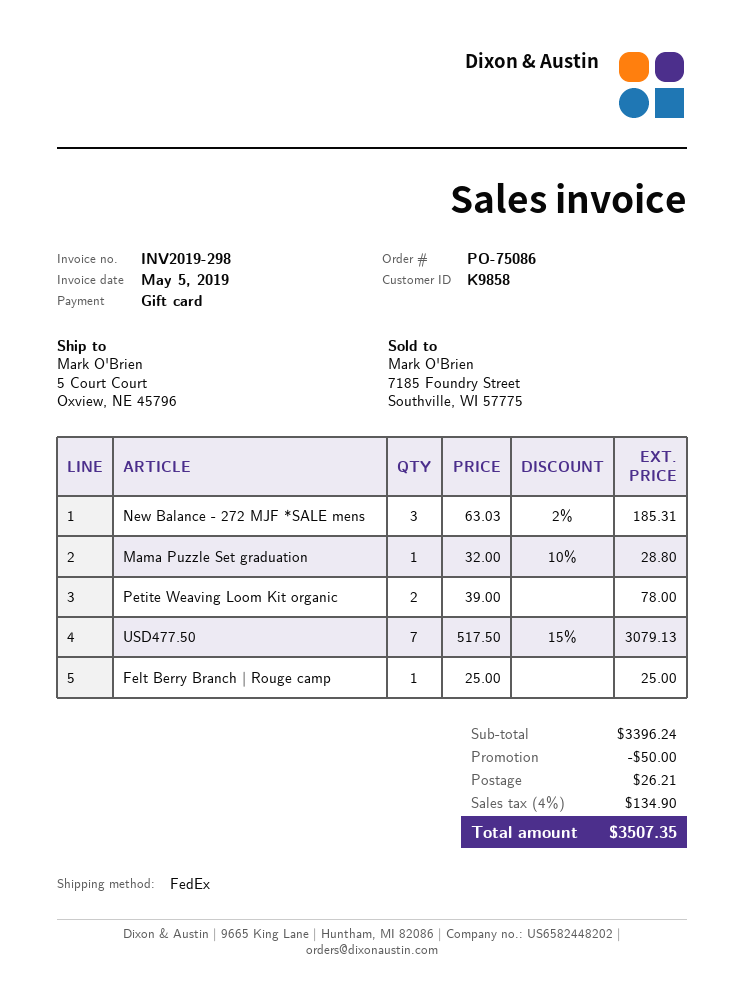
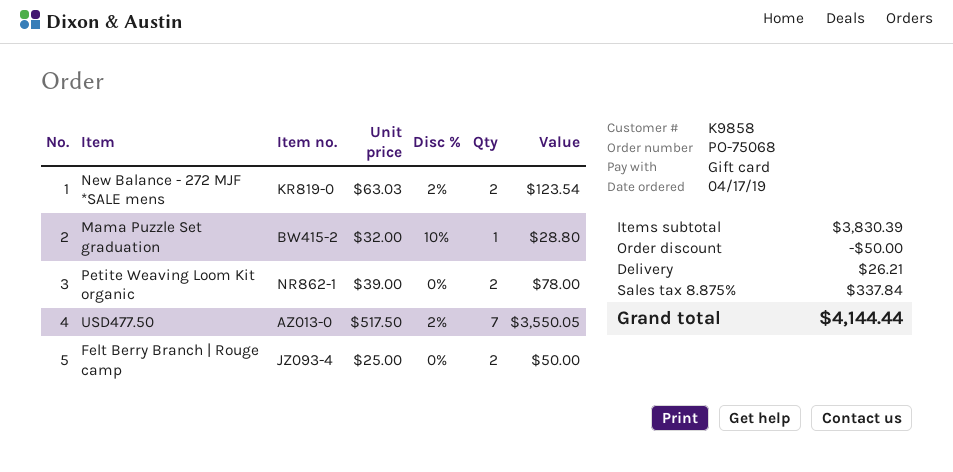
order number: PO-75086 -> PO-75068
New Balance - 272 MJF *SALE mens: 3 x 63.03 - 2% = 185.31 -> 2 x 63.03 - 2% = 123.54
USD477.50: 7 x 517.50 - 15% = 3079.13 -> 7 x 517.50 - 2% = 3550.05
Felt Berry Branch | Rouge camp: 1 x 25.00 = 25.00 -> 2 x 25.00 = 50.00
subtotal: 3396.24 -> 3830.39
tax: 4% = 134.90 -> 8.875% = 337.84
total: 3507.35 -> 4144.44

